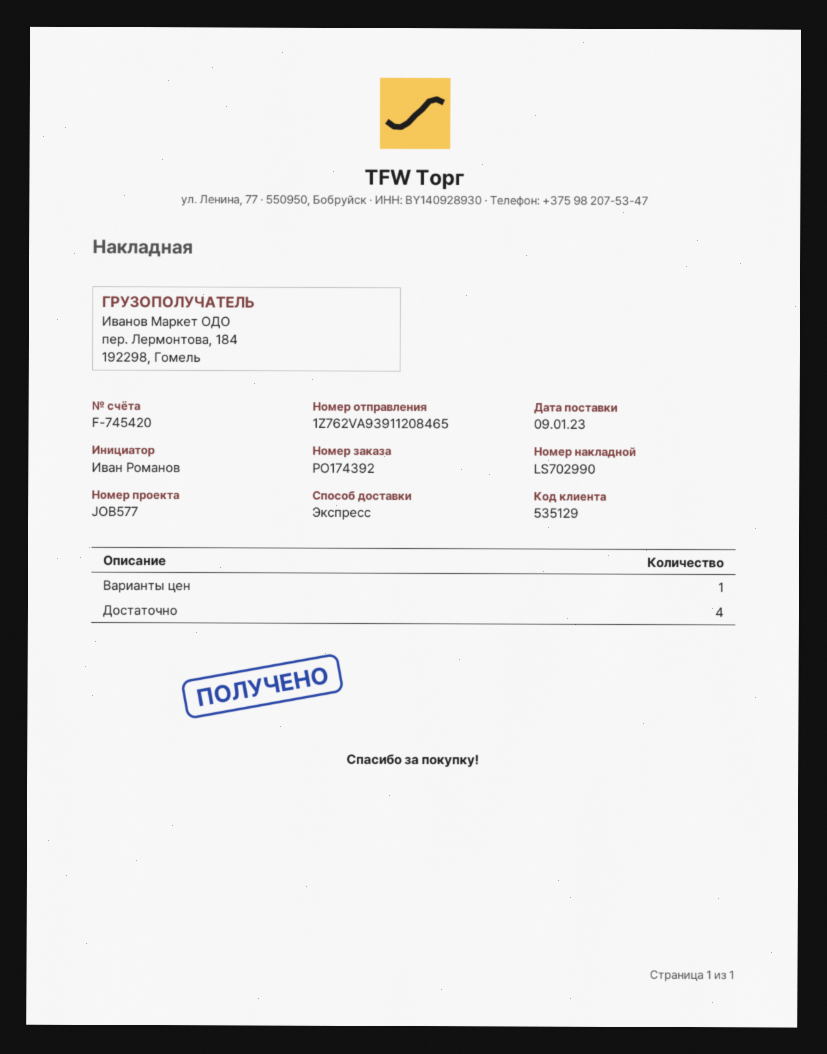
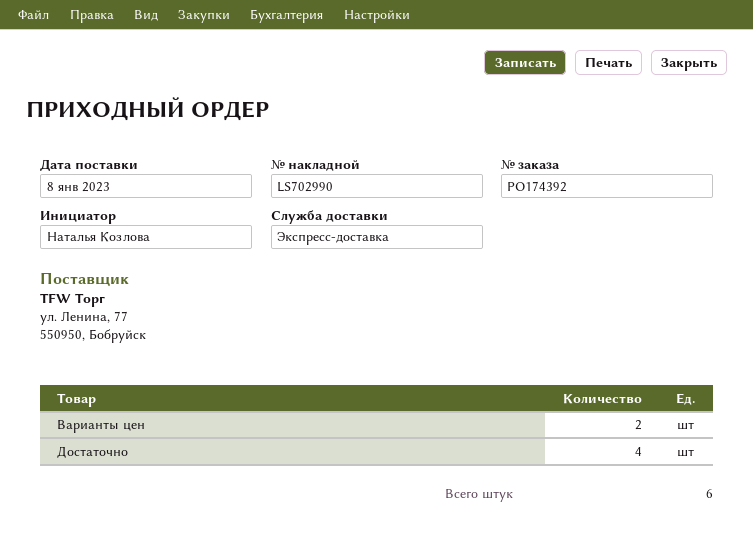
delivery date: 2023-01-09 -> 2023-01-08
ordered by: Иван Романов -> Наталья Козлова
Варианты цен: 1 -> 2

